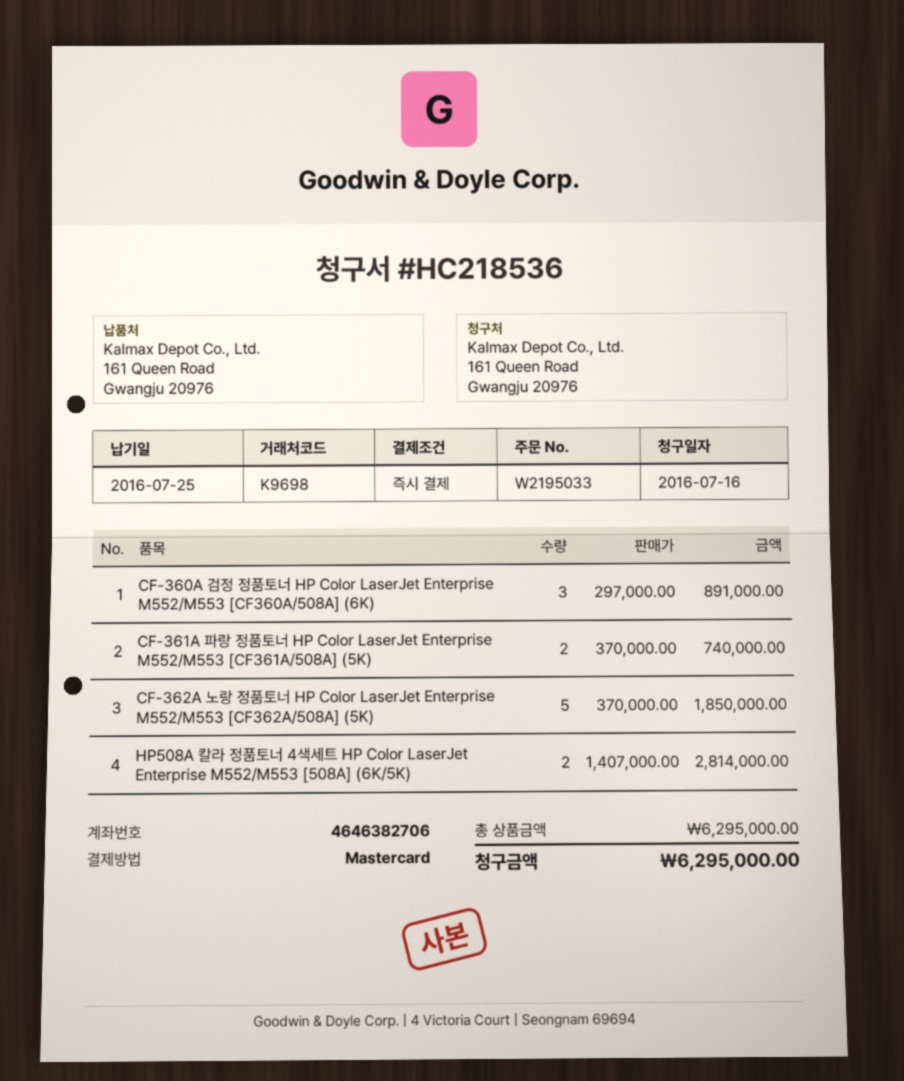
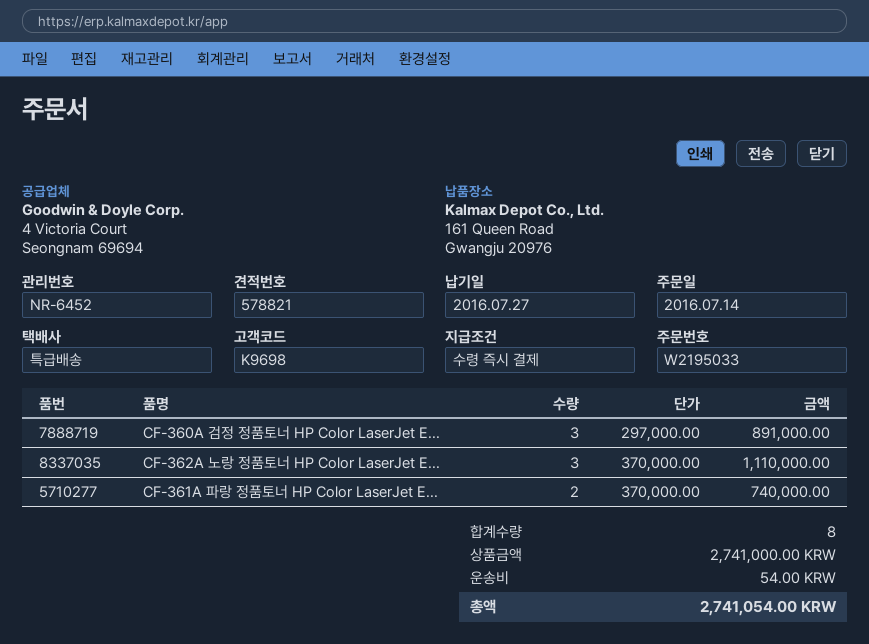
delivery date: 2016-07-25 -> 2016-07-27
CF-362A 노랑 정품토너 HP Color LaserJet Enterprise M552/M553 [CF362A/508A] (5K): 5 x 370000.00 = 1850000.00 -> 3 x 370000.00 = 1110000.00
HP508A 칼라 정품토너 4색세트 HP Color LaserJet Enterprise M552/M553 [508A] (6K/5K): 2 x 1407000.00 = 2814000.00 -> none
subtotal: 6295000.00 -> 2741000.00
shipping: none -> 54.00
total: 6295000.00 -> 2741054.00

